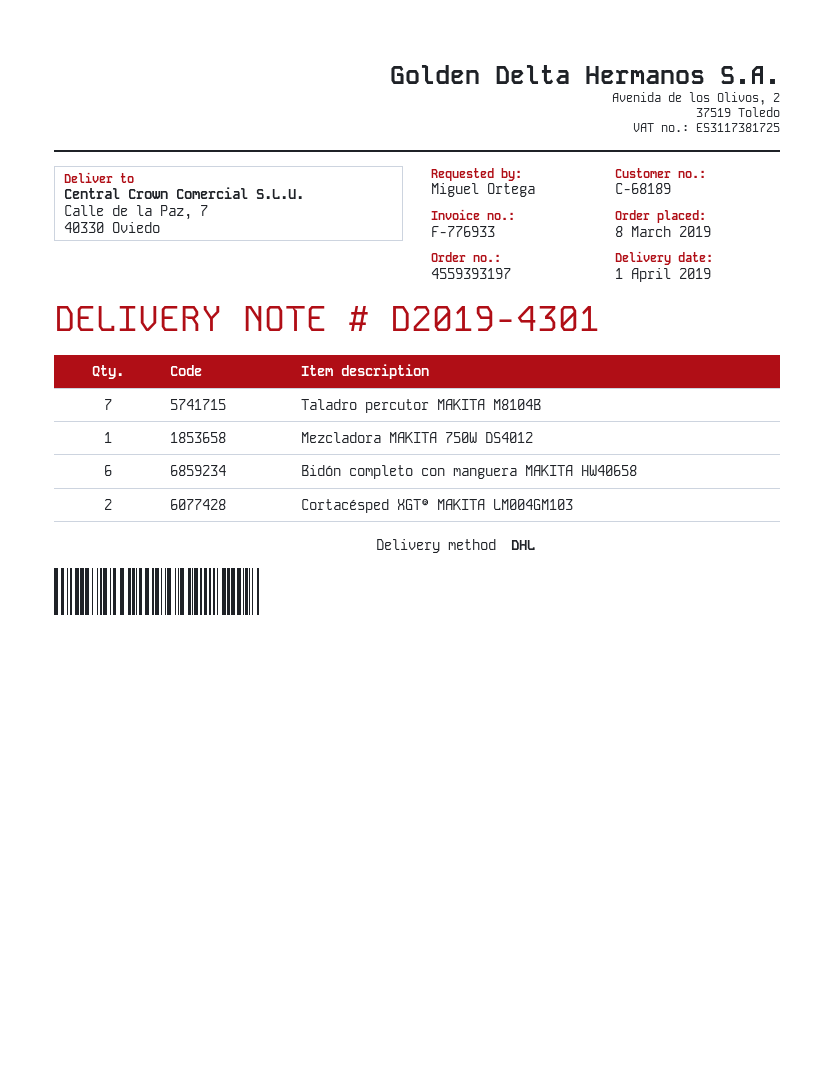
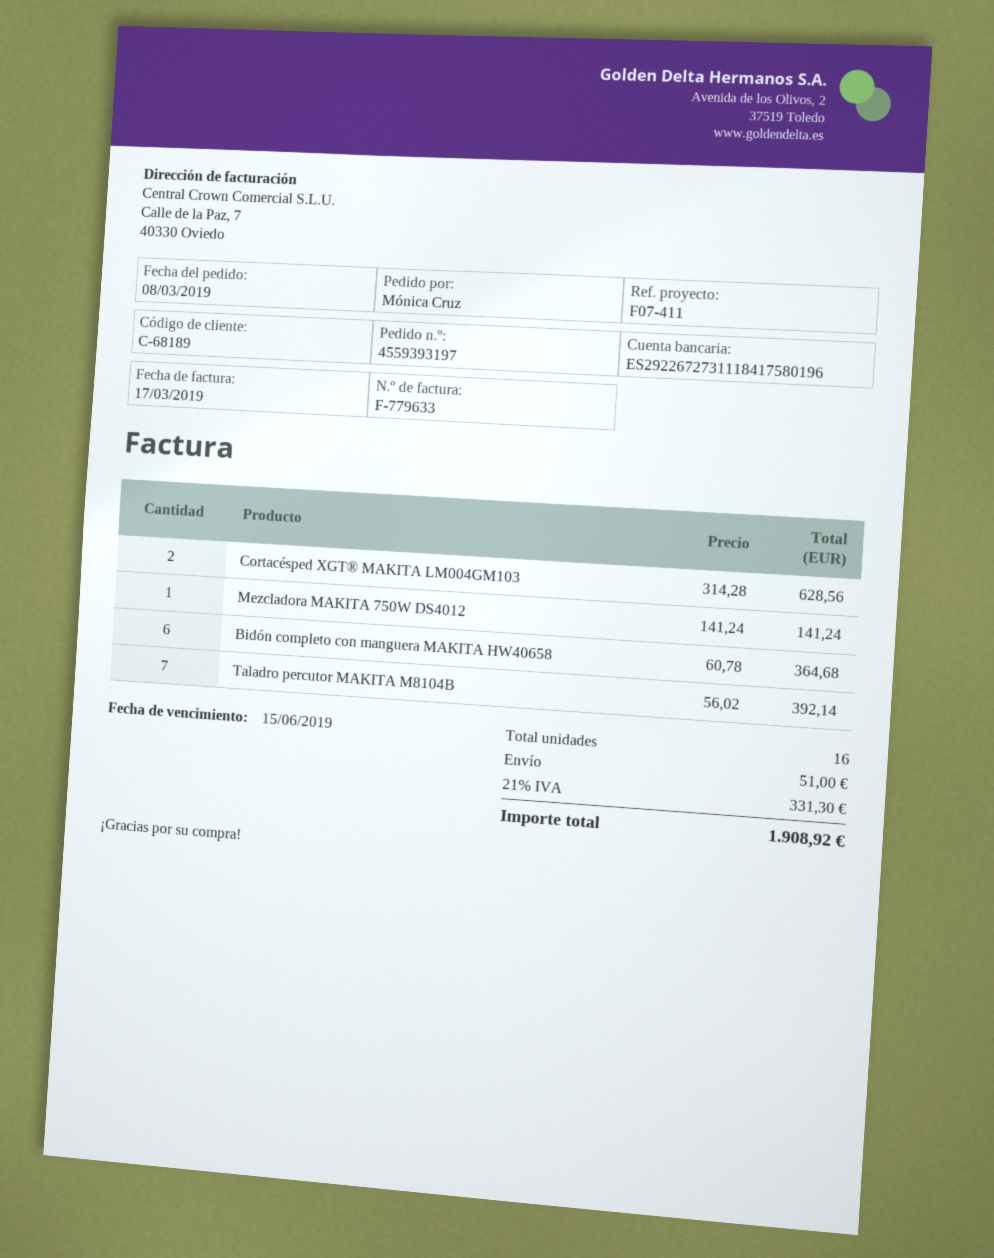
invoice number: F-776933 -> F-779633
ordered by: Miguel Ortega -> Mónica Cruz

